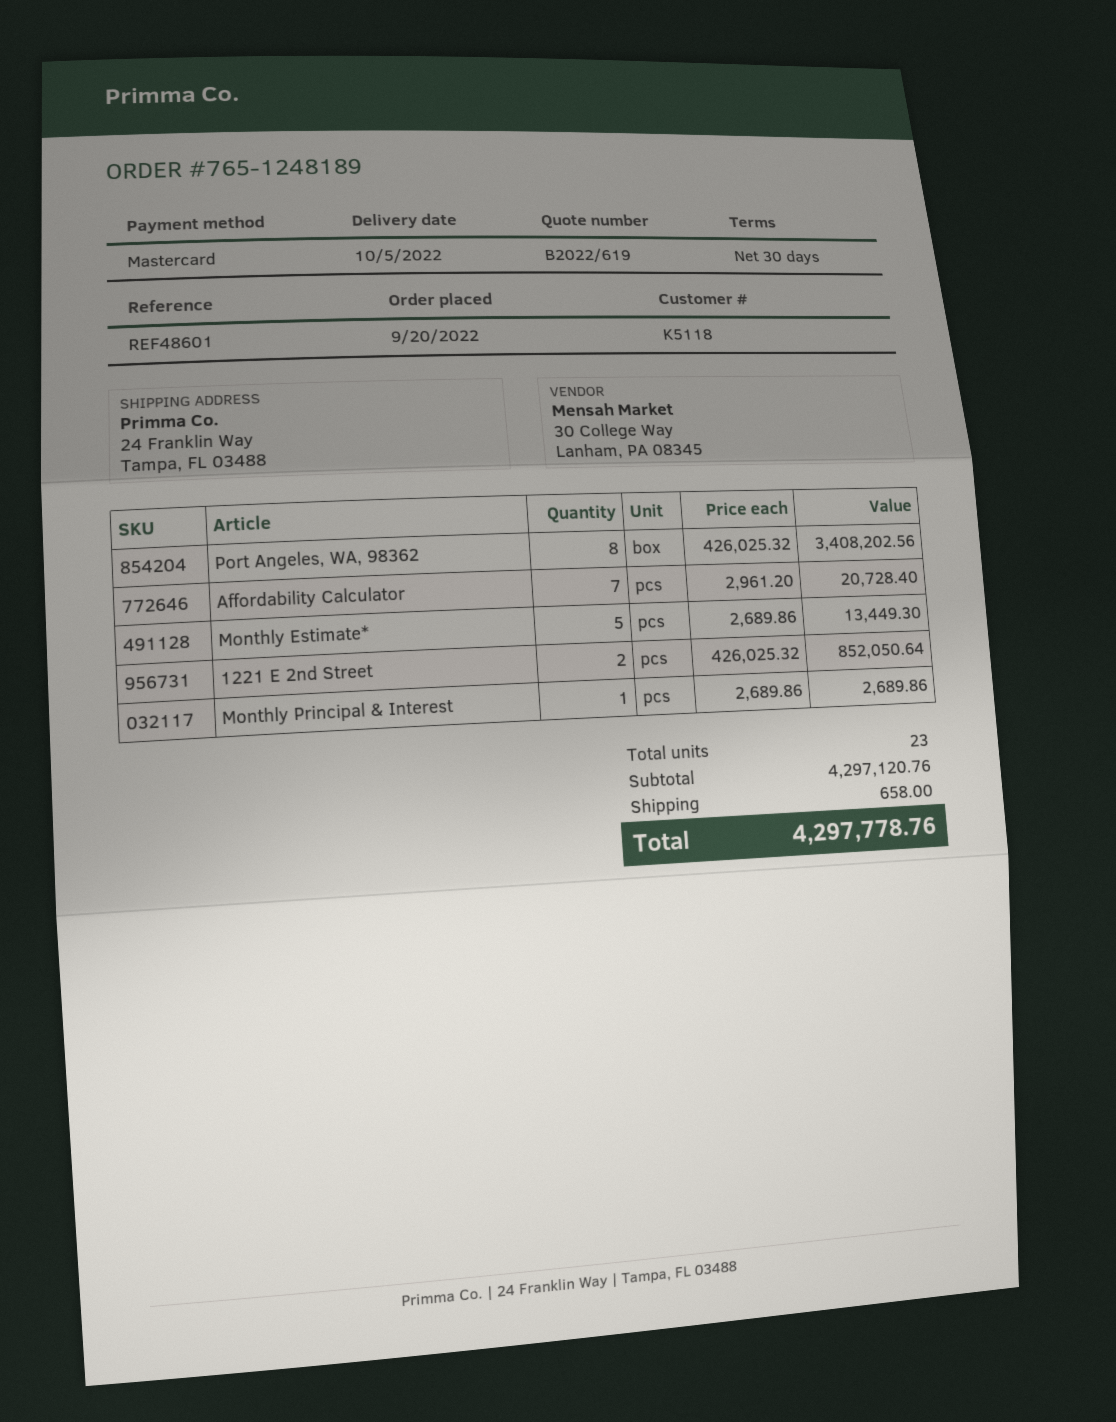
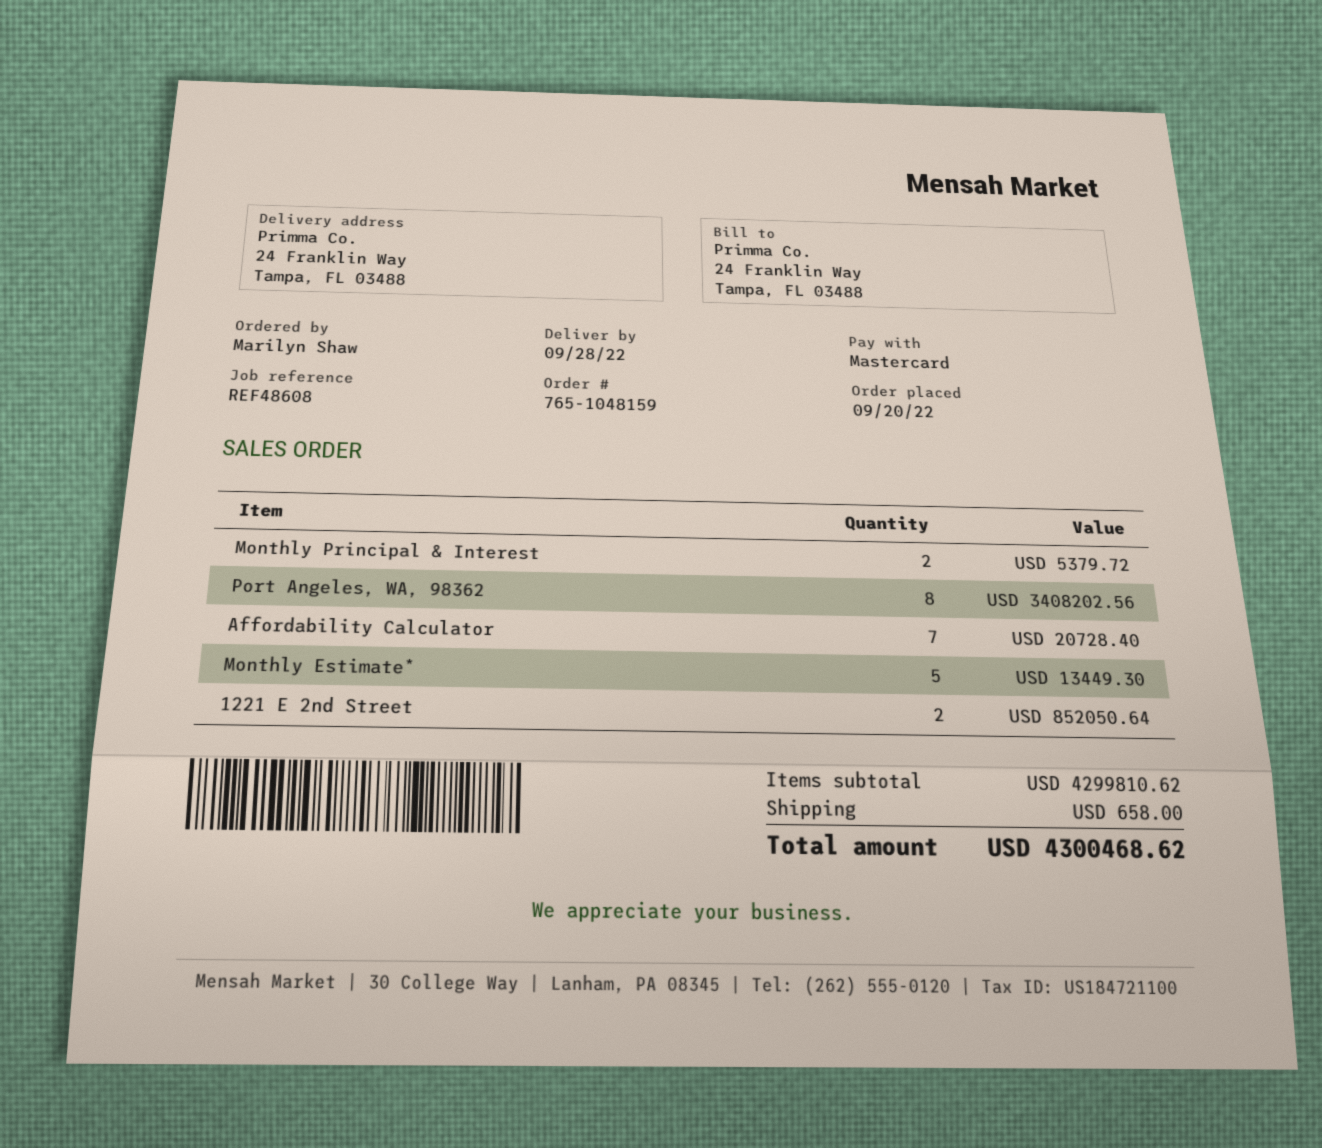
order number: 765-1248189 -> 765-1048159
delivery date: 2022-10-05 -> 2022-09-28
reference: REF48601 -> REF48608
Monthly Principal & Interest: 1 for 2689.86 -> 2 for 5379.72
subtotal: 4297120.76 -> 4299810.62
total: 4297778.76 -> 4300468.62

